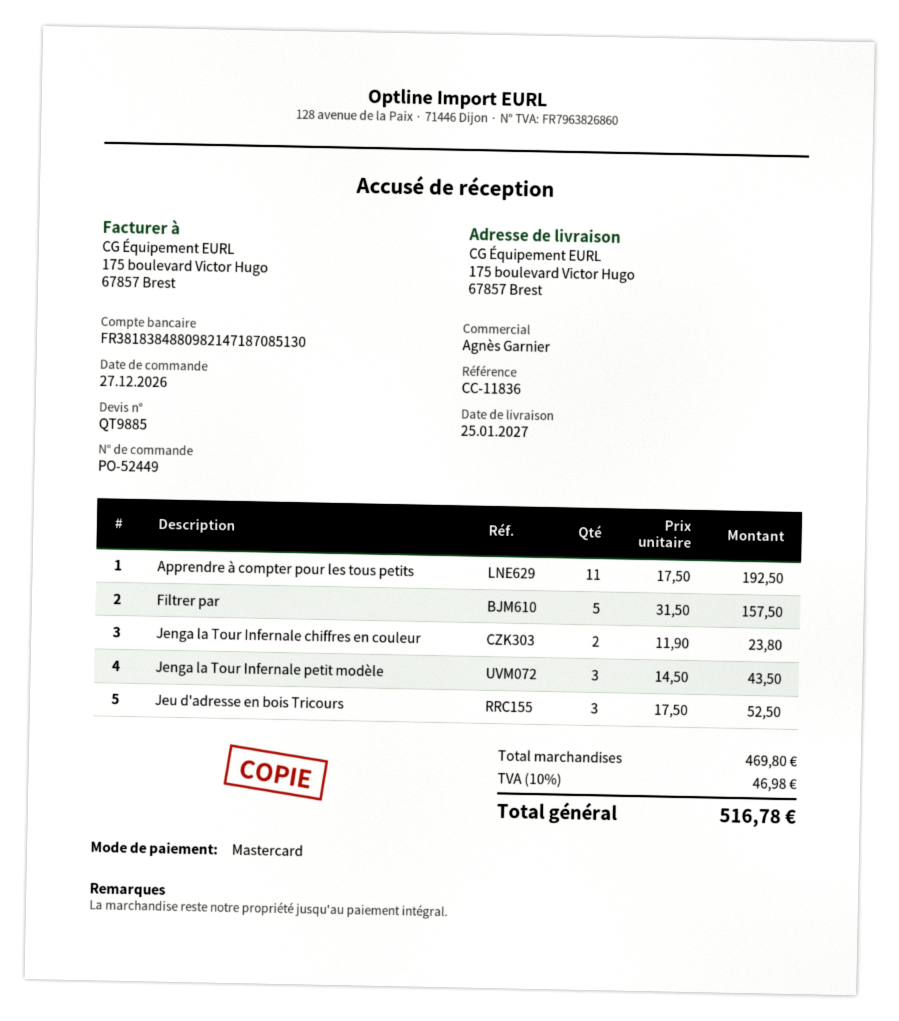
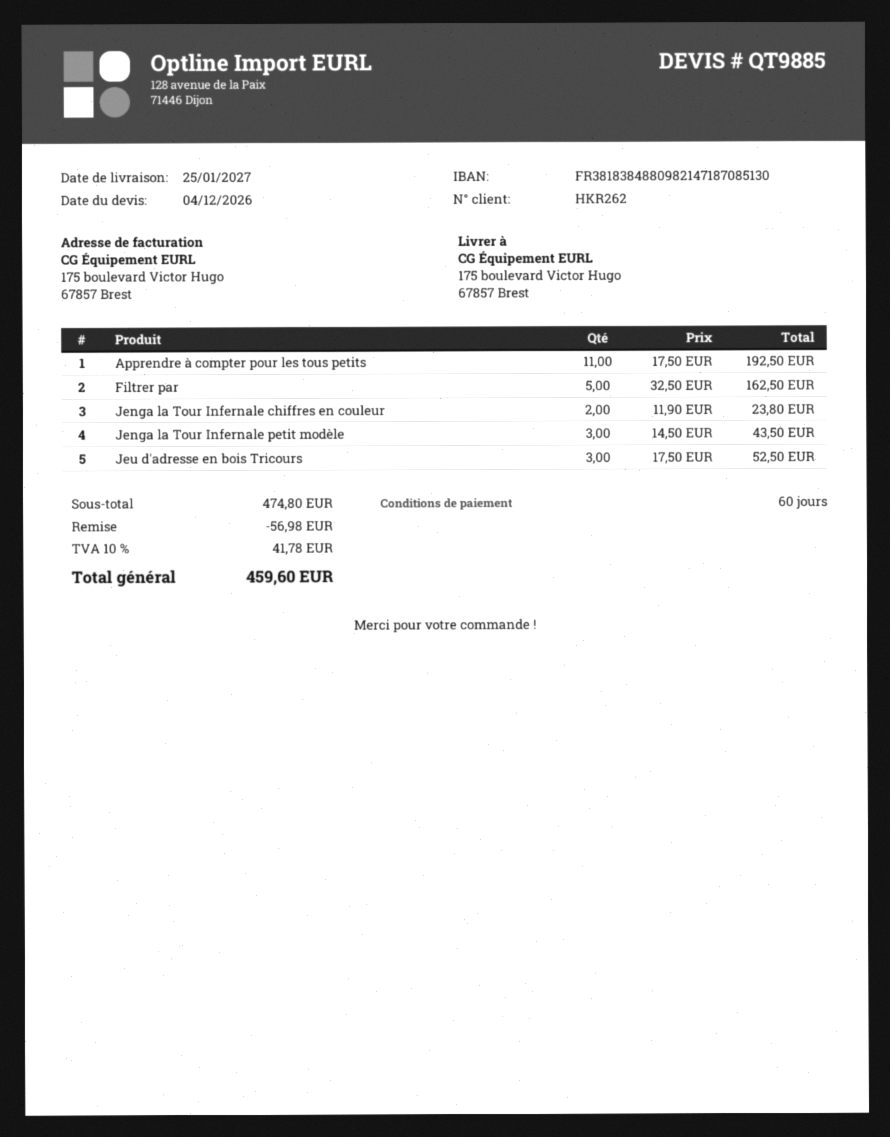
Filtrer par: 5 x 31.50 = 157.50 -> 5 x 32.50 = 162.50
subtotal: 469.80 -> 474.80
discount: none -> 56.98
tax: 10% = 46.98 -> 10% = 41.78
total: 516.78 -> 459.60

